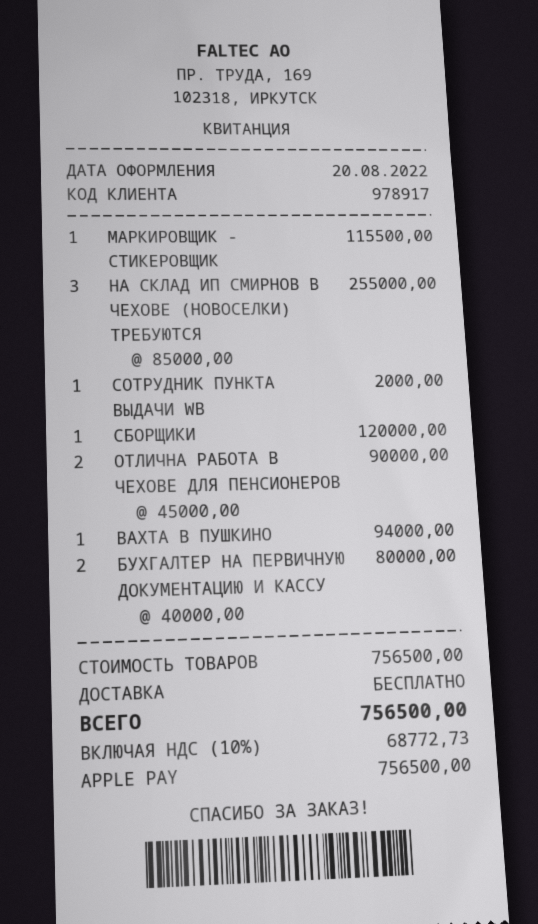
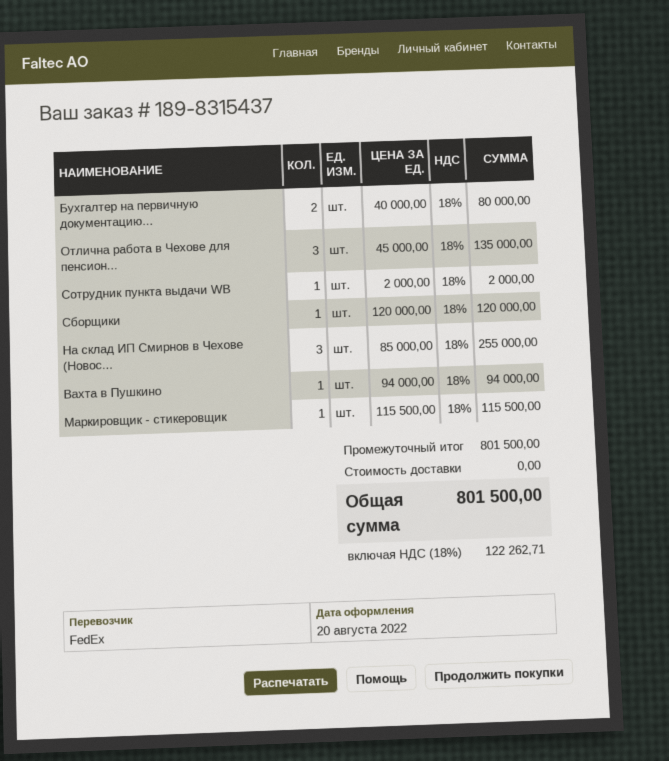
ОТЛИЧНА РАБОТА В ЧЕХОВЕ ДЛЯ ПЕНСИОНЕРОВ: 2 x 45000.00 = 90000.00 -> 3 x 45000.00 = 135000.00
subtotal: 756500.00 -> 801500.00
tax: 10% = 68772.73 -> 18% = 122262.71
total: 756500.00 -> 801500.00

